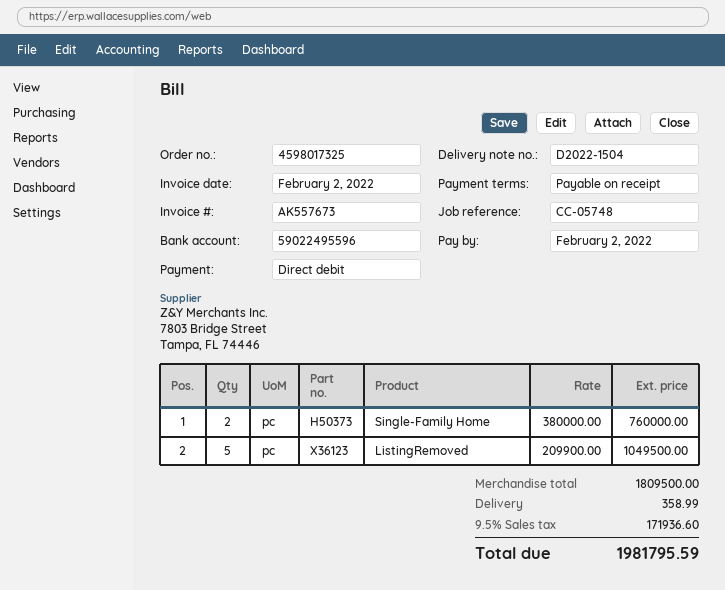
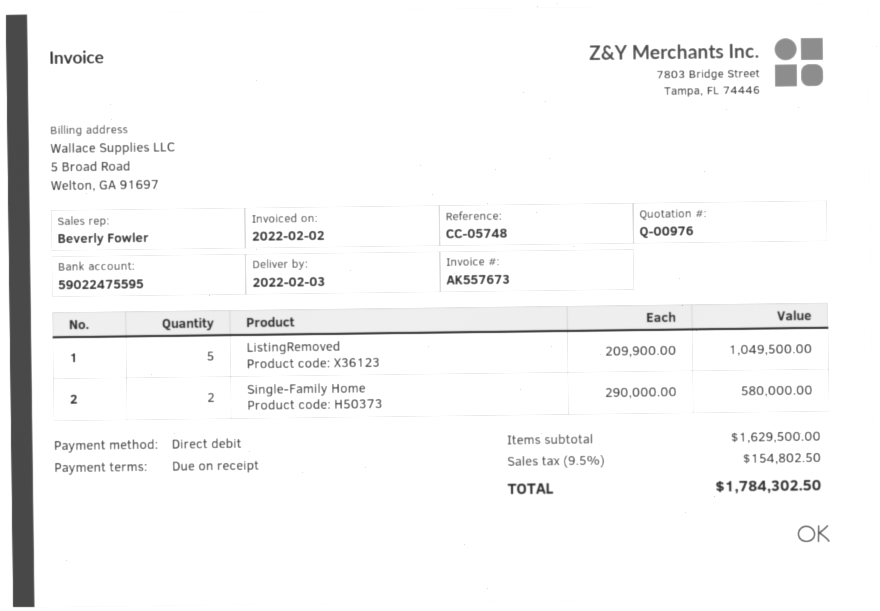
bank account: 59022495596 -> 59022475595
Single-Family Home: 2 x 380000.00 = 760000.00 -> 2 x 290000.00 = 580000.00
subtotal: 1809500.00 -> 1629500.00
shipping: 358.99 -> none
tax: 9.5% = 171936.60 -> 9.5% = 154802.50
total: 1981795.59 -> 1784302.50

